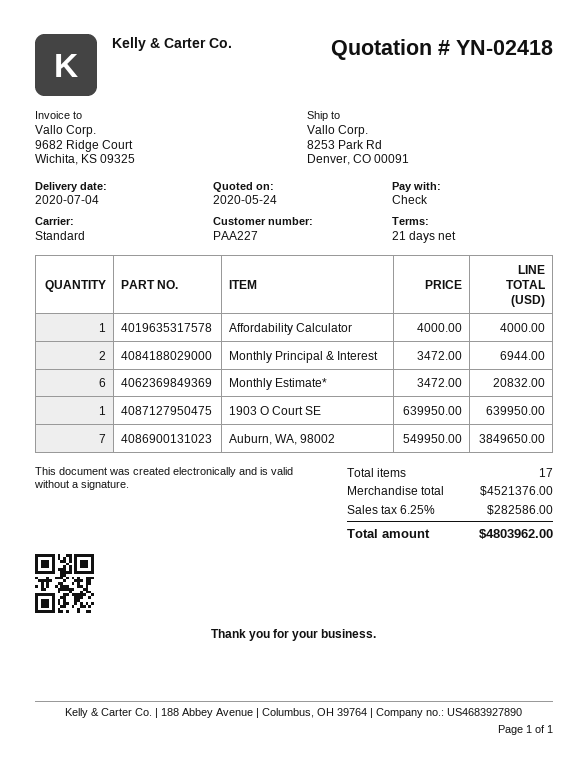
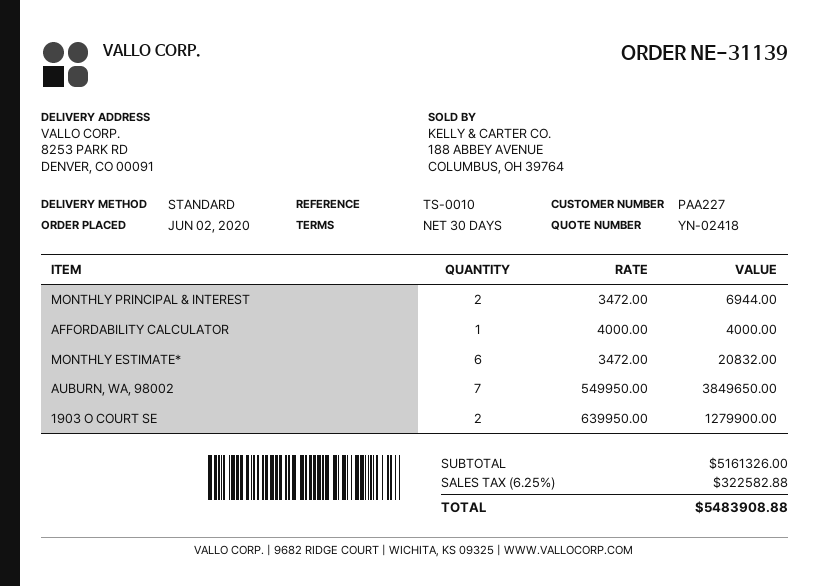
payment terms: 21 days -> 30 days
1903 O Court SE: 1 x 639950.00 = 639950.00 -> 2 x 639950.00 = 1279900.00
subtotal: 4521376.00 -> 5161326.00
tax: 6.25% = 282586.00 -> 6.25% = 322582.88
total: 4803962.00 -> 5483908.88

